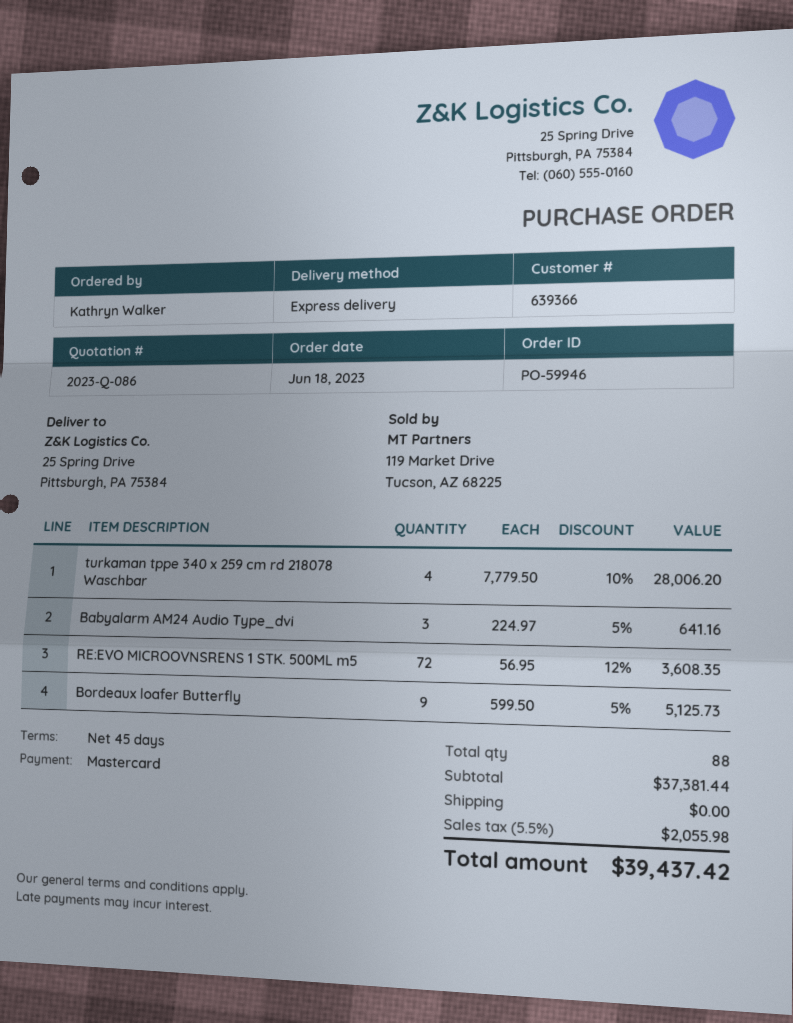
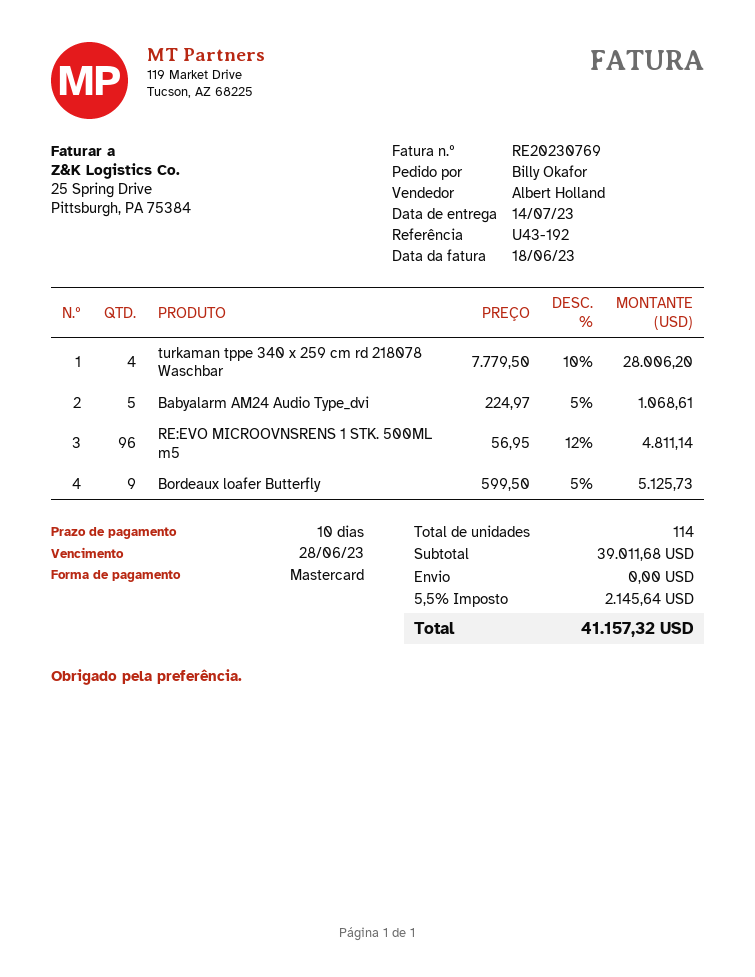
payment terms: 45 days -> 10 days
ordered by: Kathryn Walker -> Billy Okafor
Babyalarm AM24 Audio Type_dvi: 3 x 224.97 - 5% = 641.16 -> 5 x 224.97 - 5% = 1068.61
RE:EVO MICROOVNSRENS 1 STK. 500ML m5: 72 x 56.95 - 12% = 3608.35 -> 96 x 56.95 - 12% = 4811.14
total quantity: 88 -> 114
subtotal: 37381.44 -> 39011.68
tax: 5.5% = 2055.98 -> 5.5% = 2145.64
total: 39437.42 -> 41157.32

